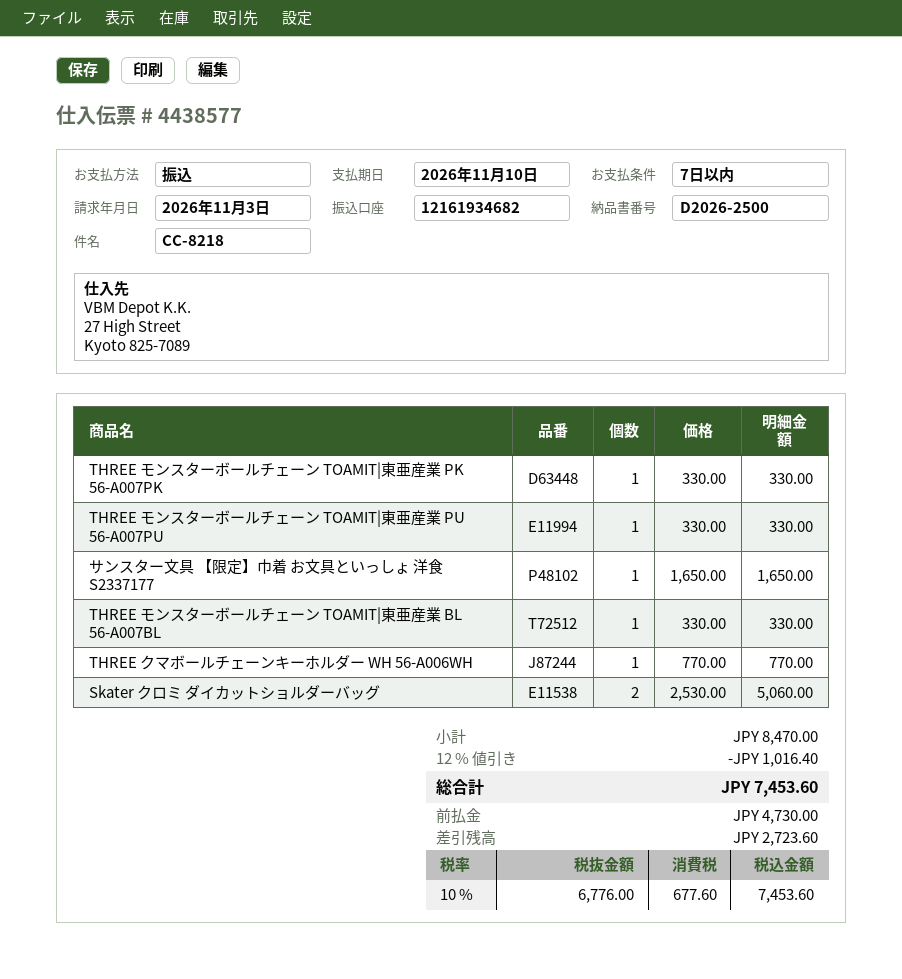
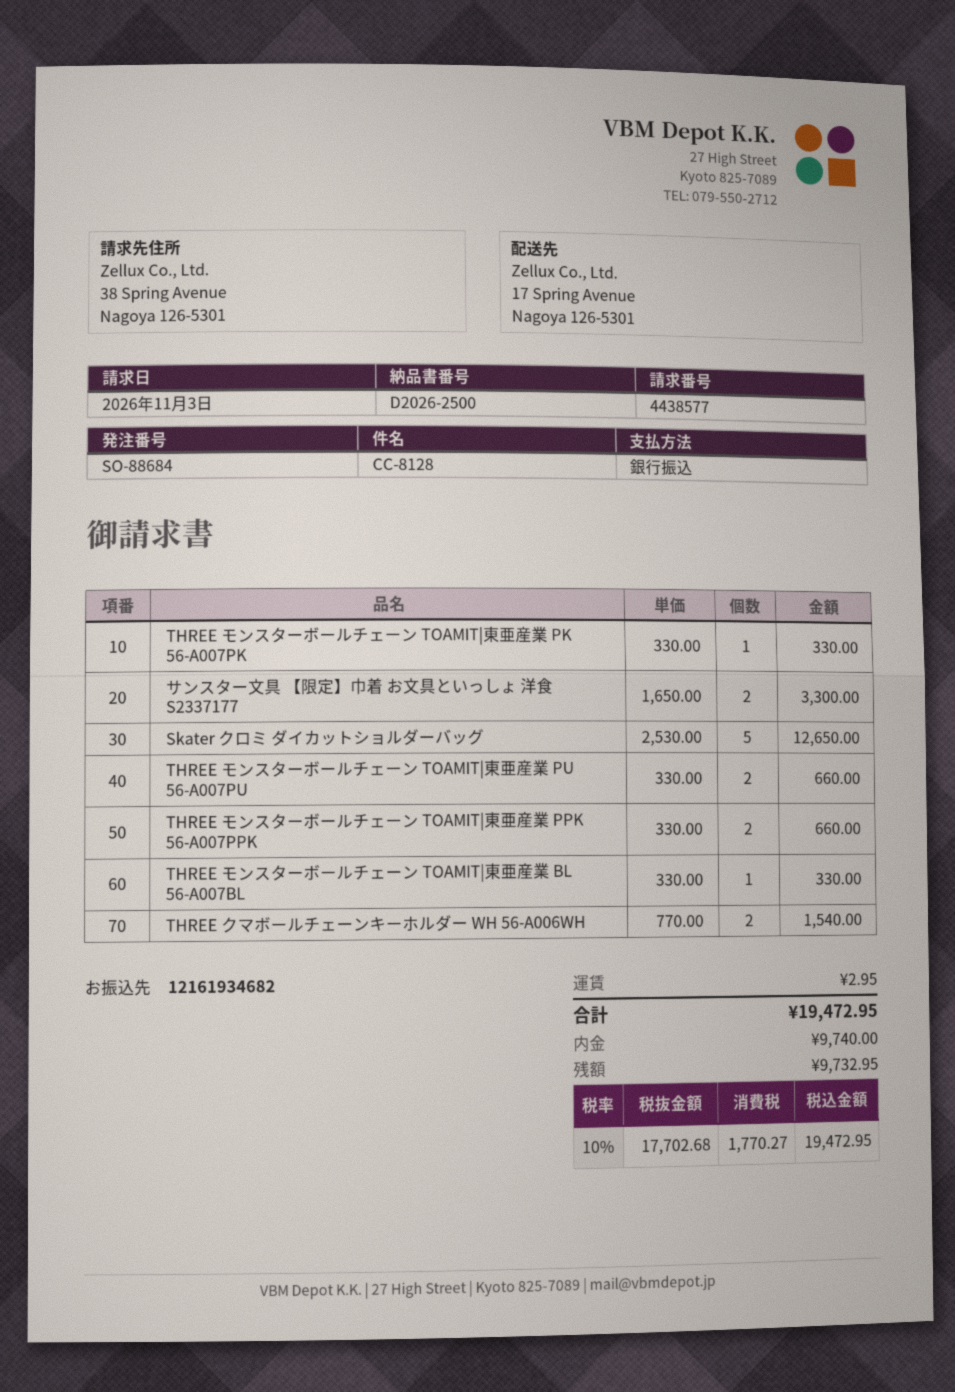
reference: CC-8218 -> CC-8128
THREE モンスターボールチェーン TOAMIT|東亜産業 PU 56-A007PU: 1 x 330.00 = 330.00 -> 2 x 330.00 = 660.00
サンスター文具 【限定】巾着 お文具といっしょ 洋食 S2337177: 1 x 1650.00 = 1650.00 -> 2 x 1650.00 = 3300.00
THREE クマボールチェーンキーホルダー WH 56-A006WH: 1 x 770.00 = 770.00 -> 2 x 770.00 = 1540.00
Skater クロミ ダイカットショルダーバッグ: 2 x 2530.00 = 5060.00 -> 5 x 2530.00 = 12650.00
THREE モンスターボールチェーン TOAMIT|東亜産業 PPK 56-A007PPK: none -> 2 x 330.00 = 660.00
discount: 12% = 1016.40 -> none
shipping: none -> 2.95
net: 6776.00 -> 17702.68
tax: 10% = 677.60 -> 10% = 1770.27
total: 7453.60 -> 19472.95
deposit: 4730.00 -> 9740.00
balance: 2723.60 -> 9732.95

